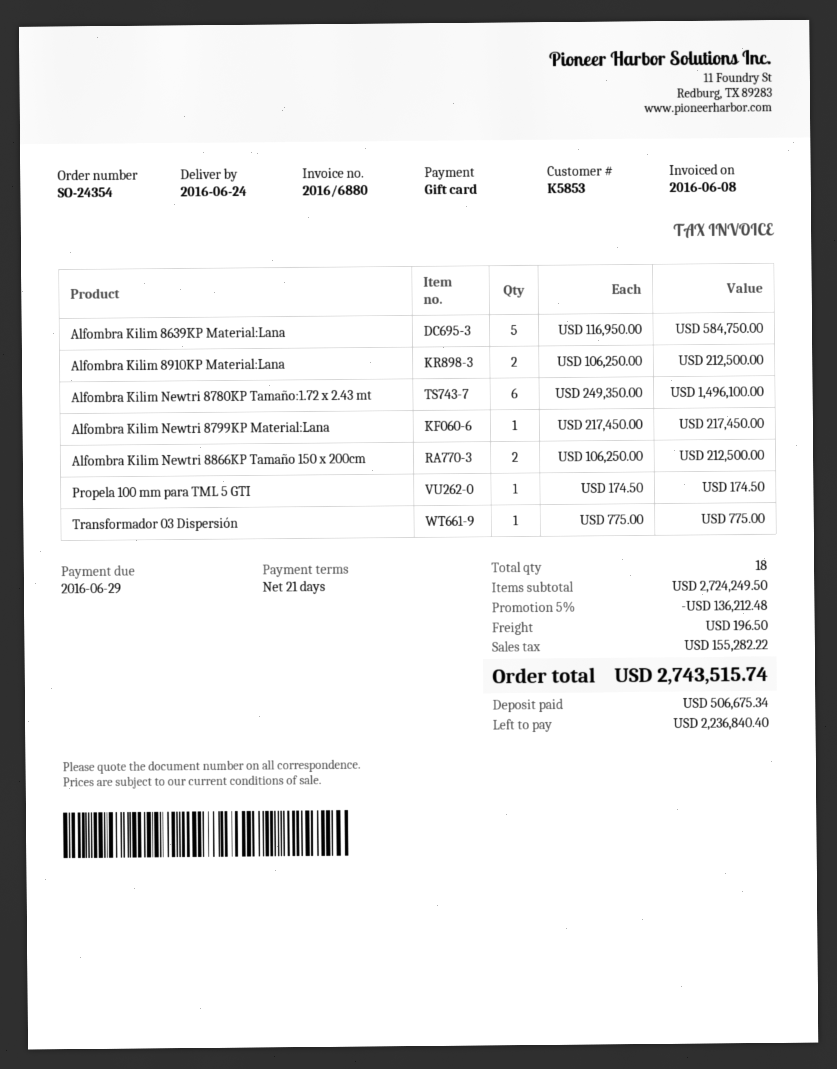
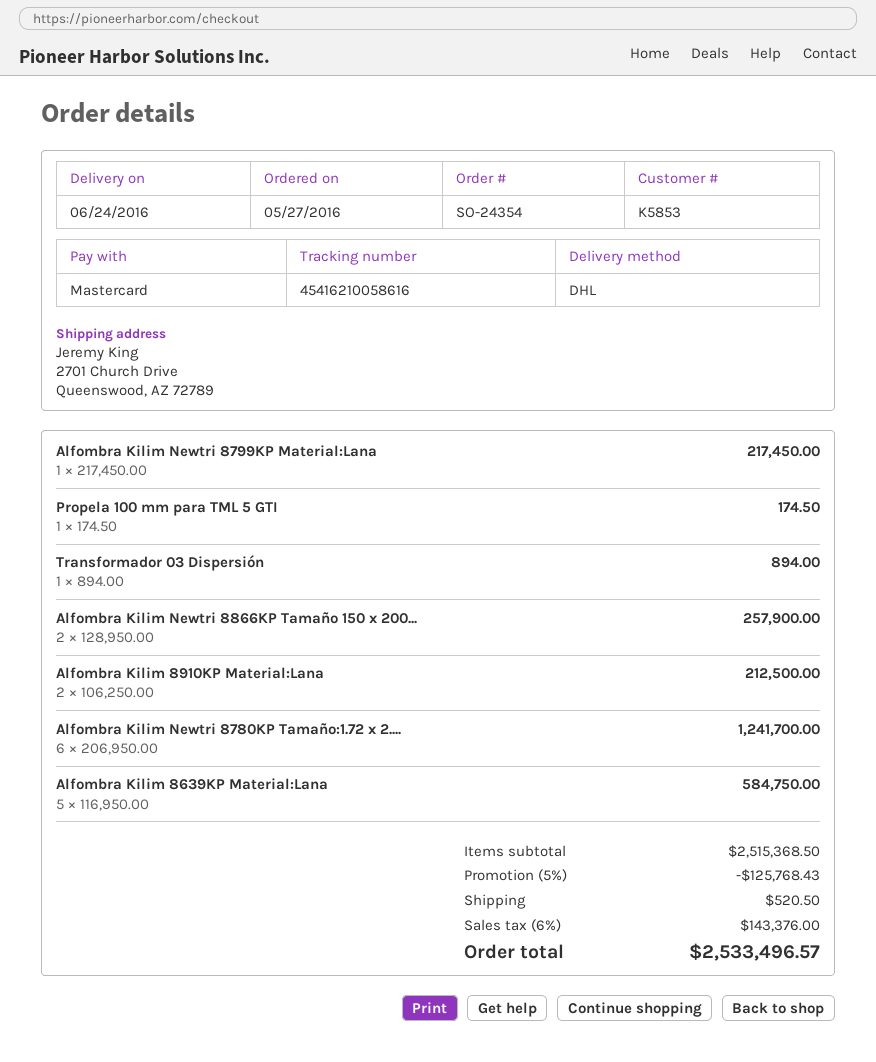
payment method: gift card -> Mastercard
Alfombra Kilim Newtri 8780KP Tamaño:1.72 x 2.43 mt: 6 x 249350.00 = 1496100.00 -> 6 x 206950.00 = 1241700.00
Alfombra Kilim Newtri 8866KP Tamaño 150 x 200cm: 2 x 106250.00 = 212500.00 -> 2 x 128950.00 = 257900.00
Transformador 03 Dispersión: 1 x 775.00 = 775.00 -> 1 x 894.00 = 894.00
subtotal: 2724249.50 -> 2515368.50
discount: 5% = 136212.48 -> 5% = 125768.43
shipping: 196.50 -> 520.50
tax: 155282.22 -> 143376.00
total: 2743515.74 -> 2533496.57

